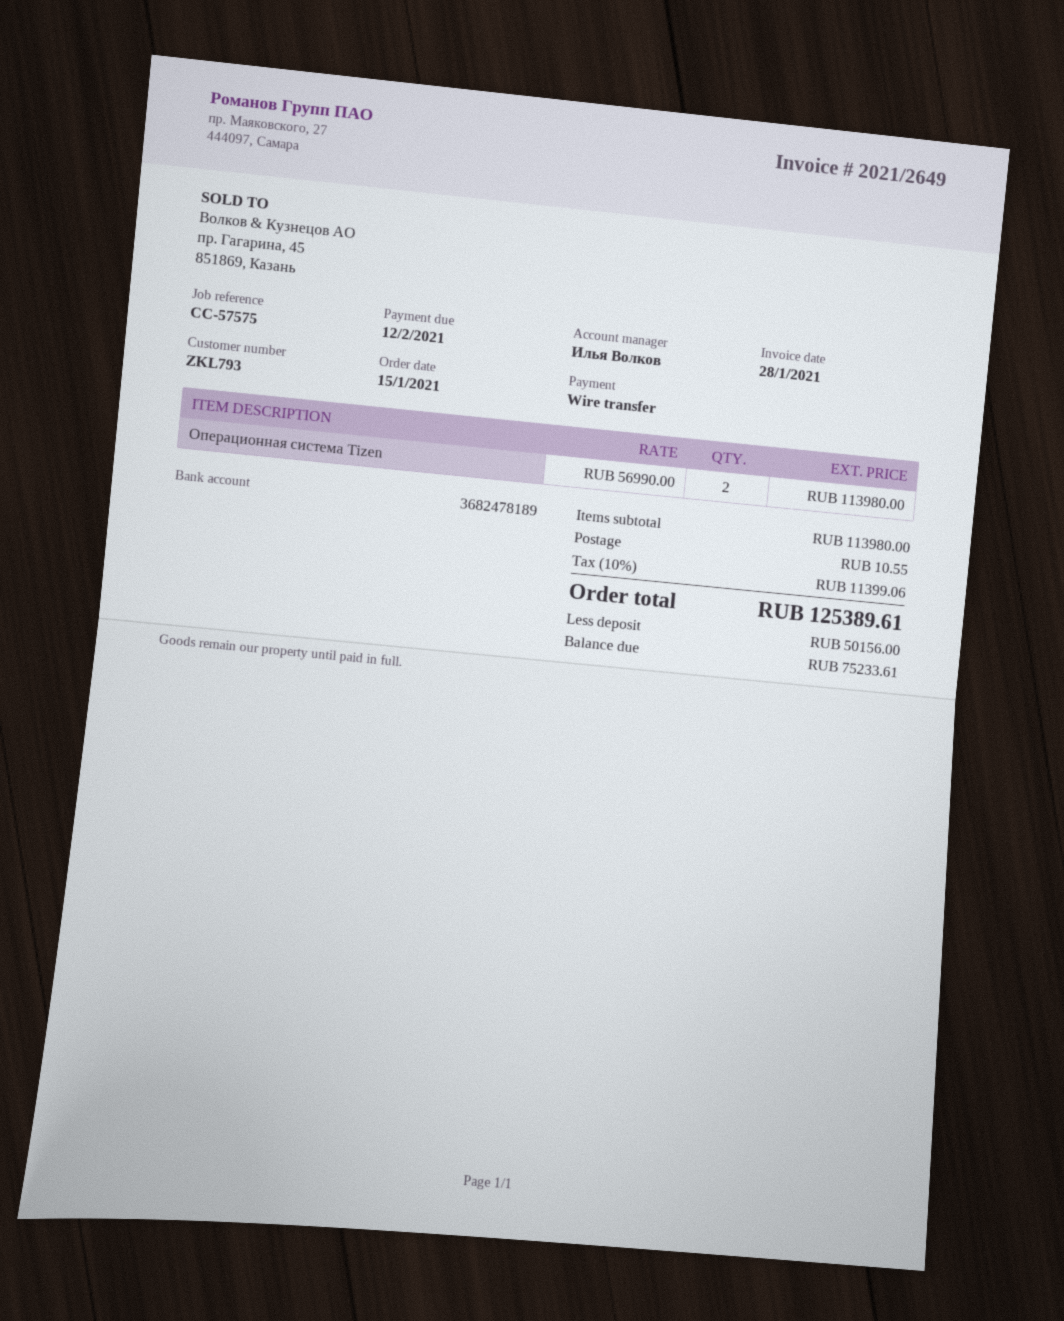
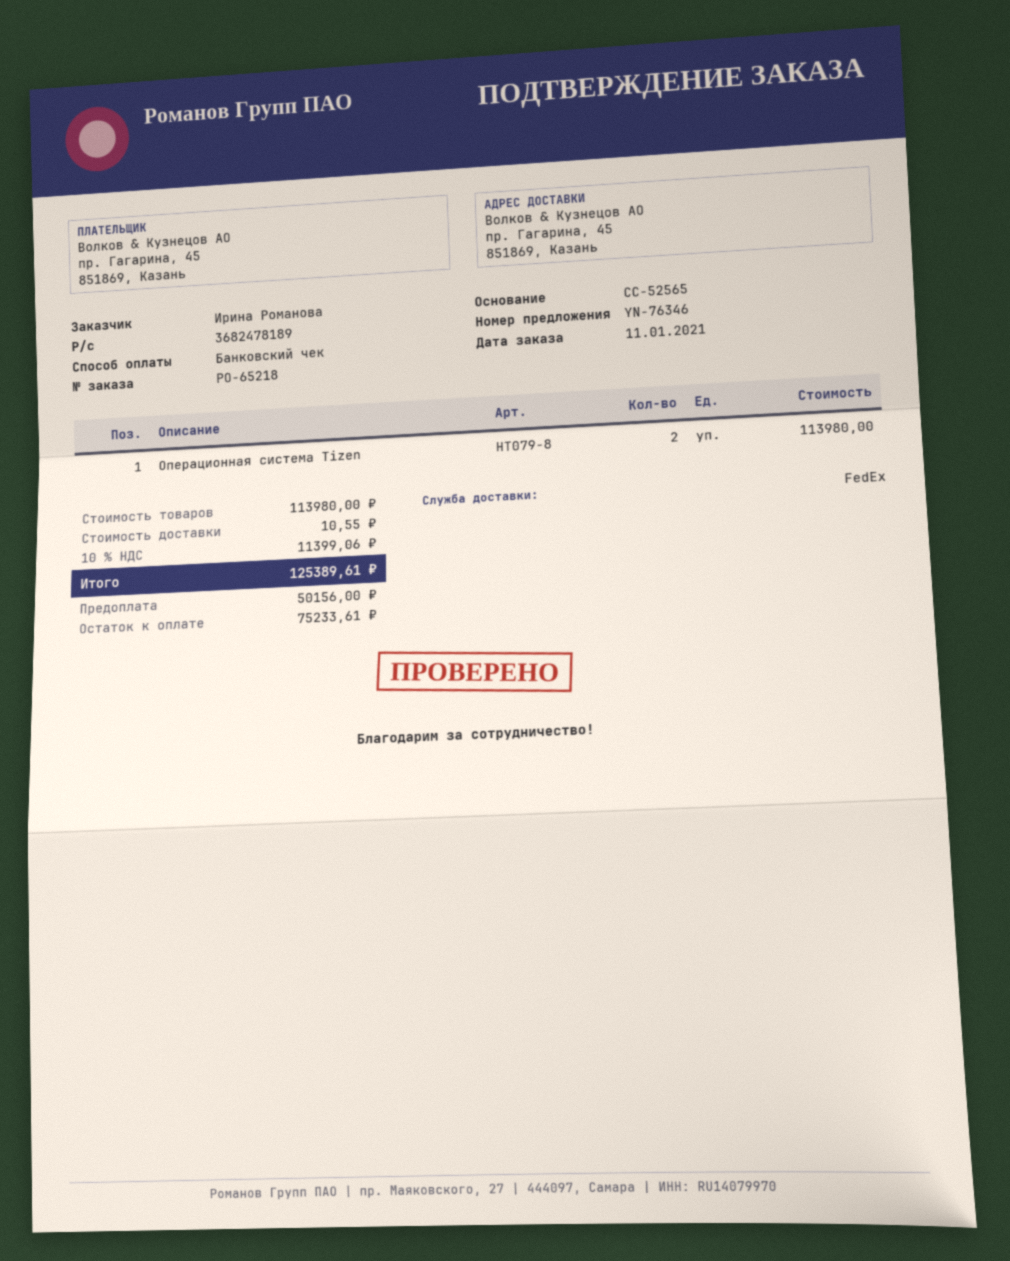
order date: 2021-01-15 -> 2021-01-11
reference: CC-57575 -> CC-52565
payment method: bank transfer -> cheque

